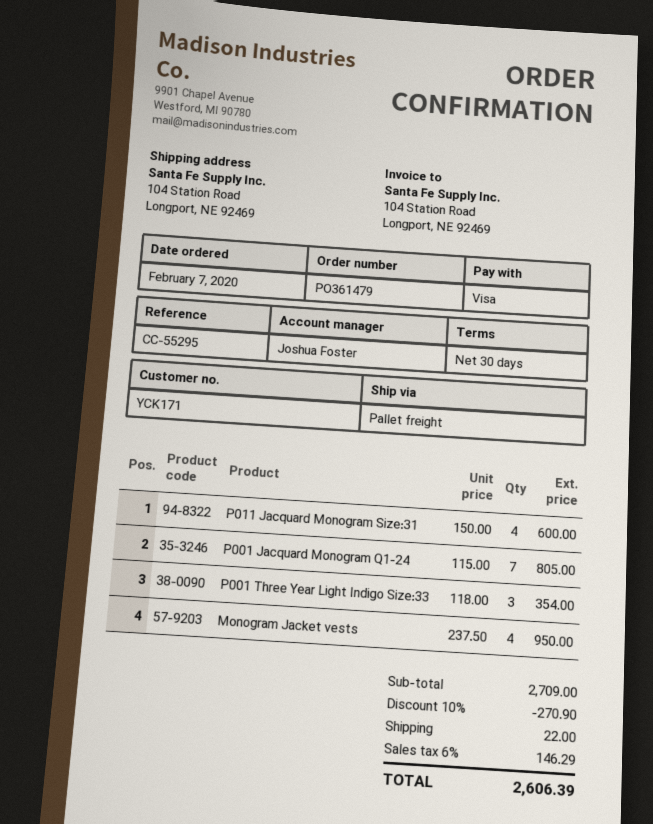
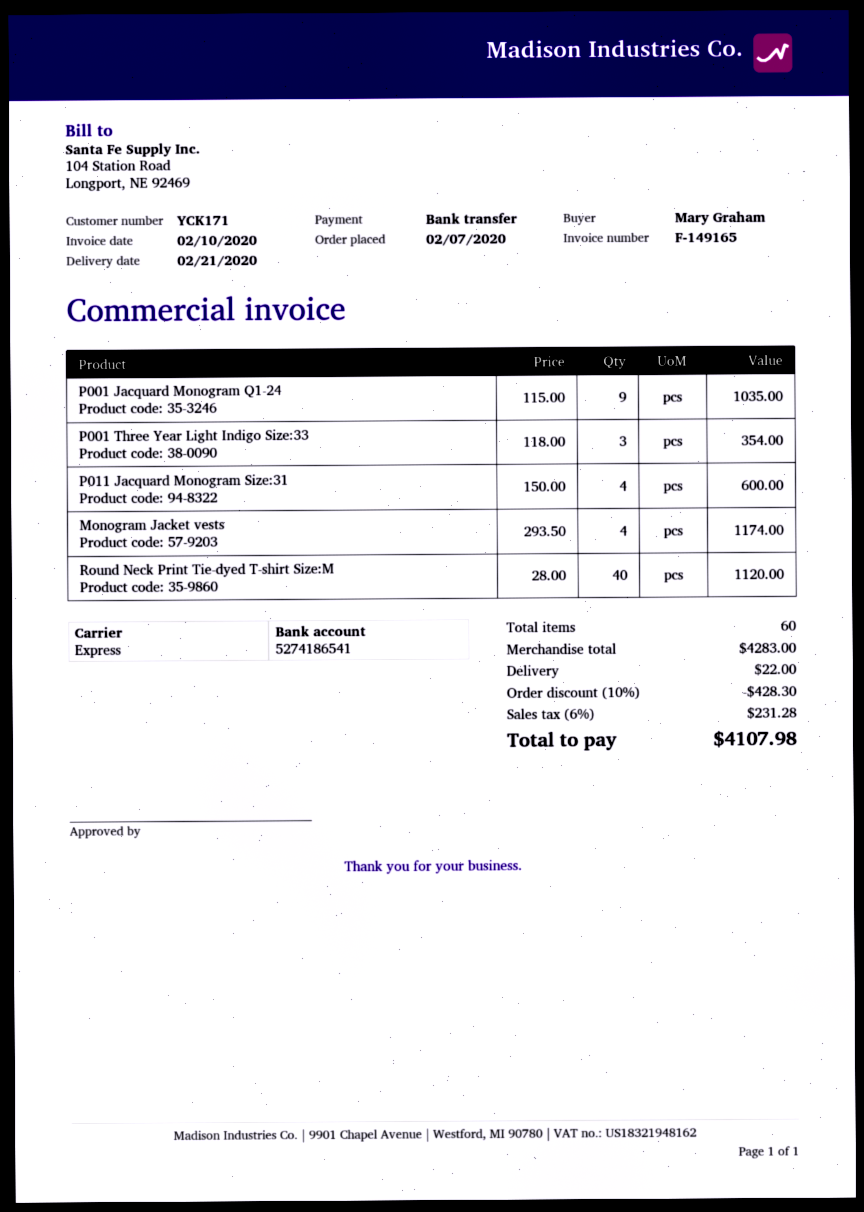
payment method: Visa -> bank transfer
shipping method: pallet freight -> express
P001 Jacquard Monogram Q1-24: 7 x 115.00 = 805.00 -> 9 x 115.00 = 1035.00
Monogram Jacket vests: 4 x 237.50 = 950.00 -> 4 x 293.50 = 1174.00
Round Neck Print Tie-dyed T-shirt Size:M: none -> 40 x 28.00 = 1120.00
subtotal: 2709.00 -> 4283.00
discount: 10% = 270.90 -> 10% = 428.30
tax: 6% = 146.29 -> 6% = 231.28
total: 2606.39 -> 4107.98

